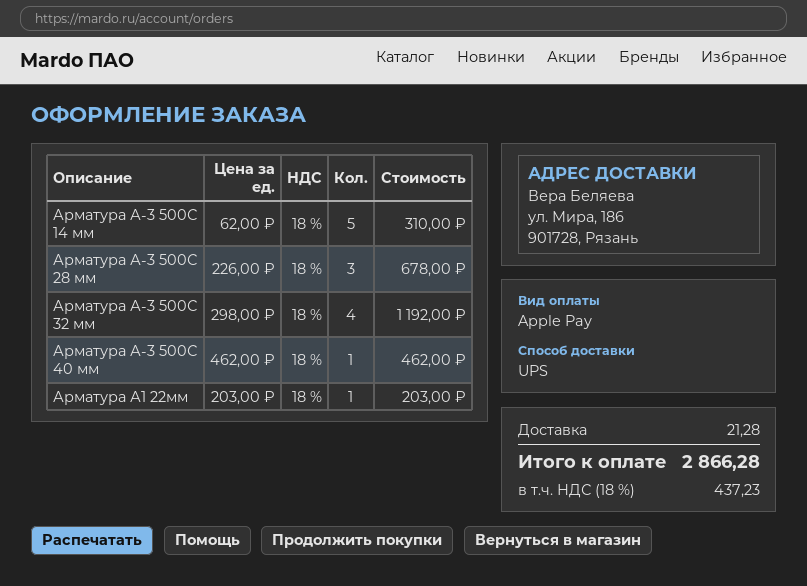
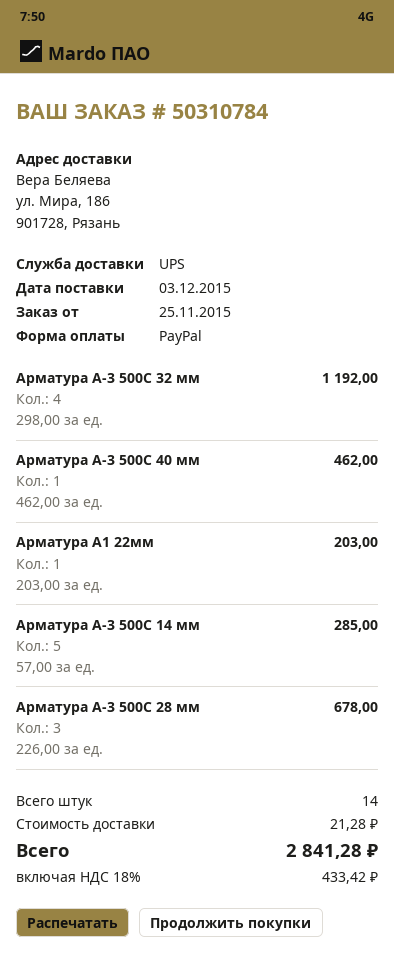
payment method: Apple Pay -> PayPal
Арматура А-3 500С 14 мм: 5 x 62.00 = 310.00 -> 5 x 57.00 = 285.00
tax: 18% = 437.23 -> 18% = 433.42
total: 2866.28 -> 2841.28

